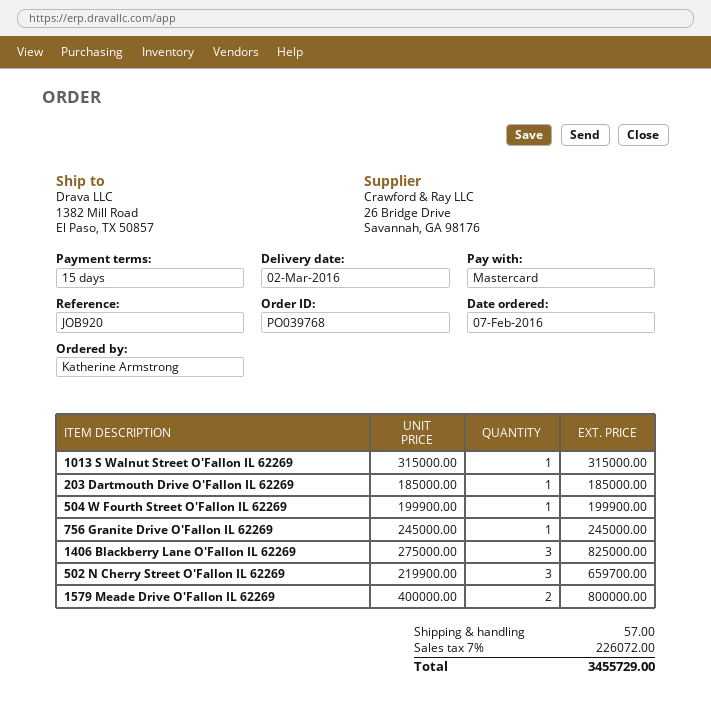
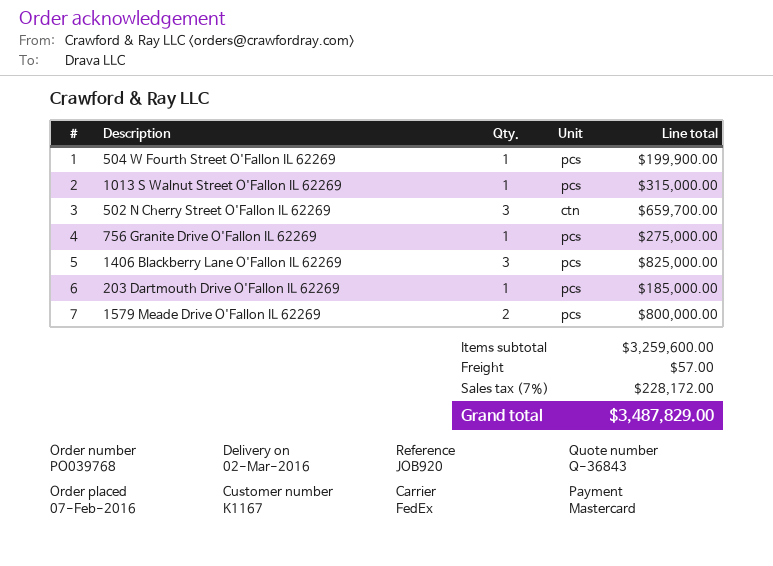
756 Granite Drive O'Fallon IL 62269: 1 for 245000.00 -> 1 for 275000.00
tax: 7% = 226072.00 -> 7% = 228172.00
total: 3455729.00 -> 3487829.00

